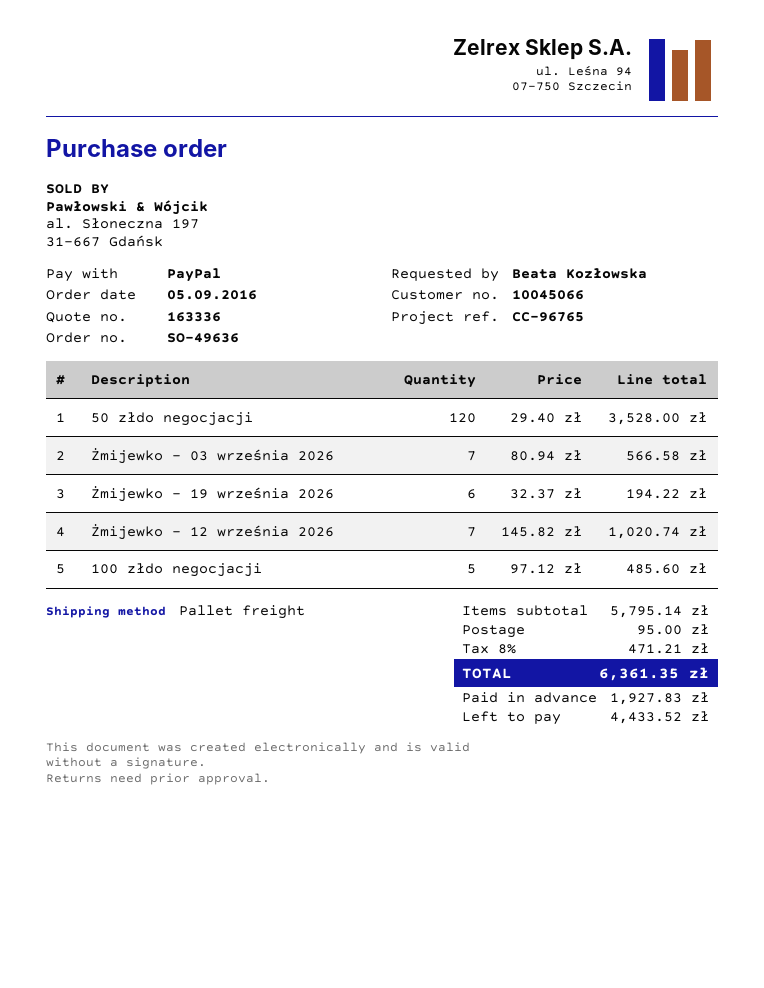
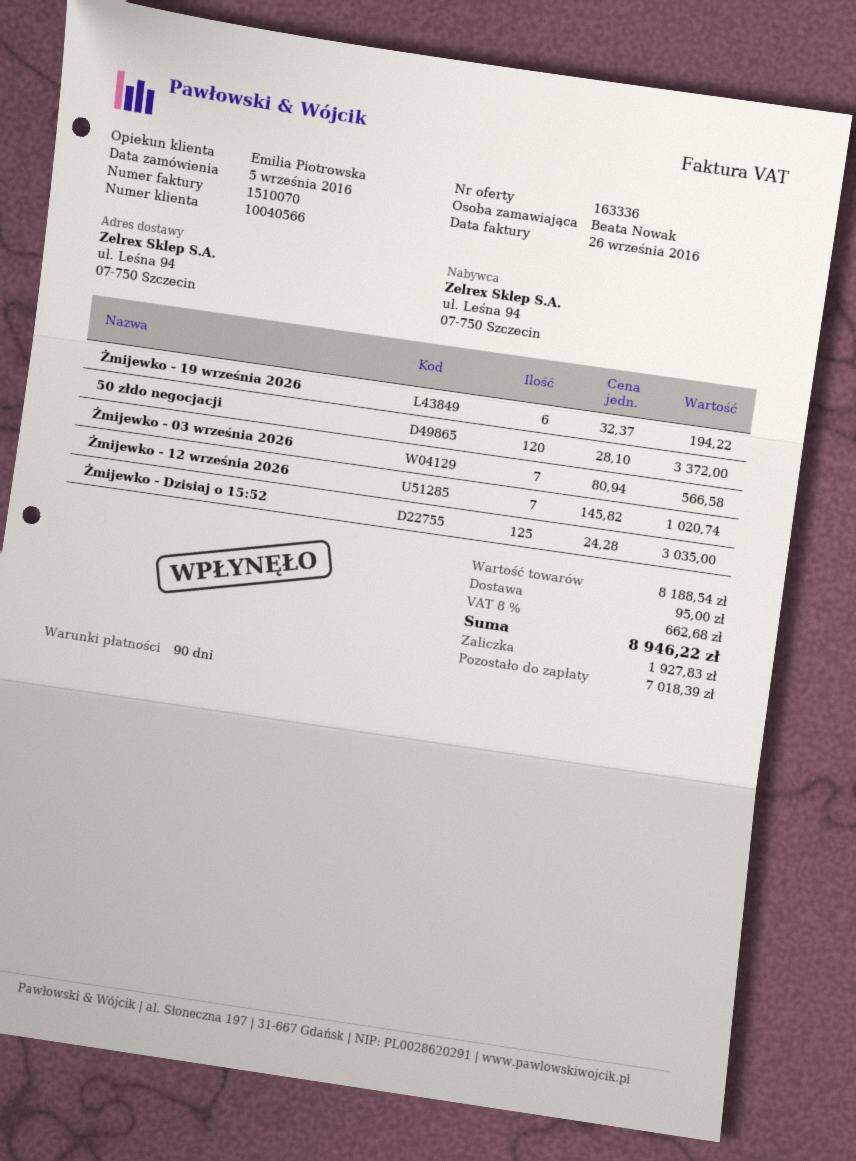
customer number: 10045066 -> 10040566
ordered by: Beata Kozłowska -> Beata Nowak
50 złdo negocjacji: 120 x 29.40 = 3528.00 -> 120 x 28.10 = 3372.00
100 złdo negocjacji: 5 x 97.12 = 485.60 -> none
Żmijewko - Dzisiaj o 15:52: none -> 125 x 24.28 = 3035.00
subtotal: 5795.14 -> 8188.54
tax: 8% = 471.21 -> 8% = 662.68
total: 6361.35 -> 8946.22
balance: 4433.52 -> 7018.39

